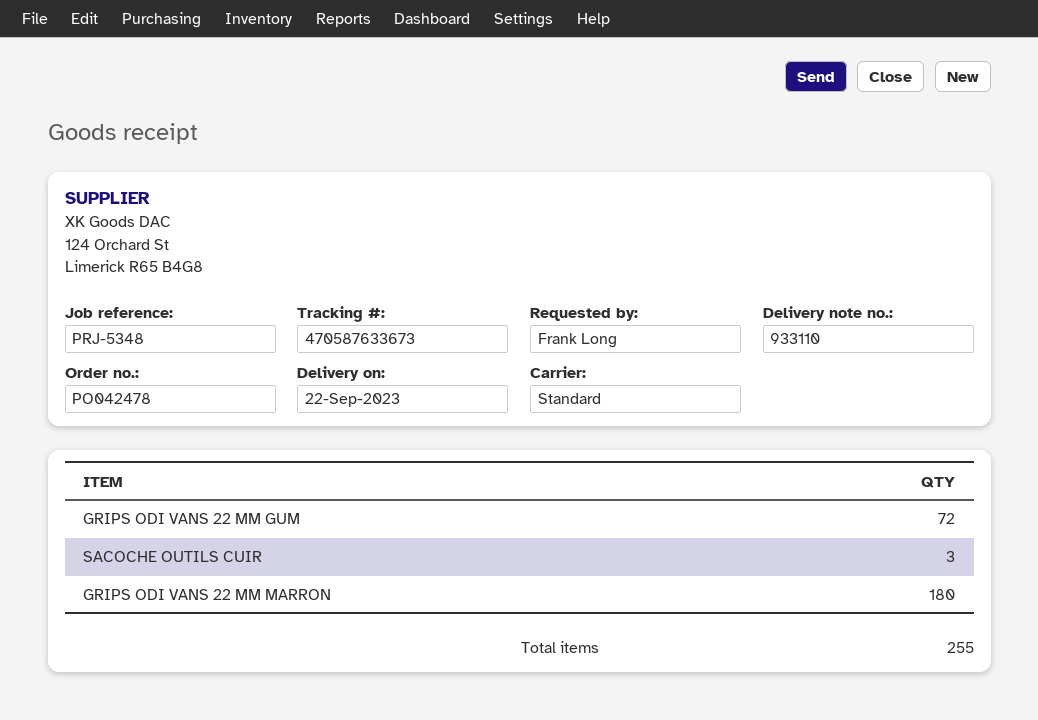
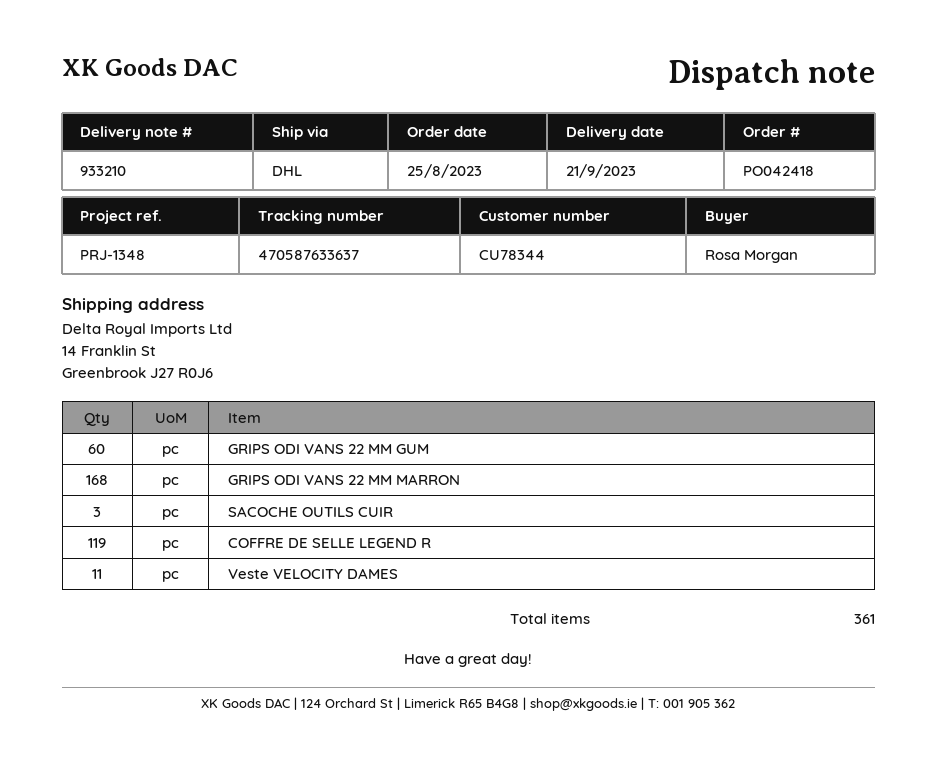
order number: PO042478 -> PO042418
delivery note number: 933110 -> 933210
delivery date: 2023-09-22 -> 2023-09-21
reference: PRJ-5348 -> PRJ-1348
ordered by: Frank Long -> Rosa Morgan
shipping method: standard -> DHL
tracking number: 470587633673 -> 470587633637
GRIPS ODI VANS 22 MM GUM: 72 -> 60
GRIPS ODI VANS 22 MM MARRON: 180 -> 168
COFFRE DE SELLE LEGEND R: none -> 119
Veste VELOCITY DAMES: none -> 11
total quantity: 255 -> 361

